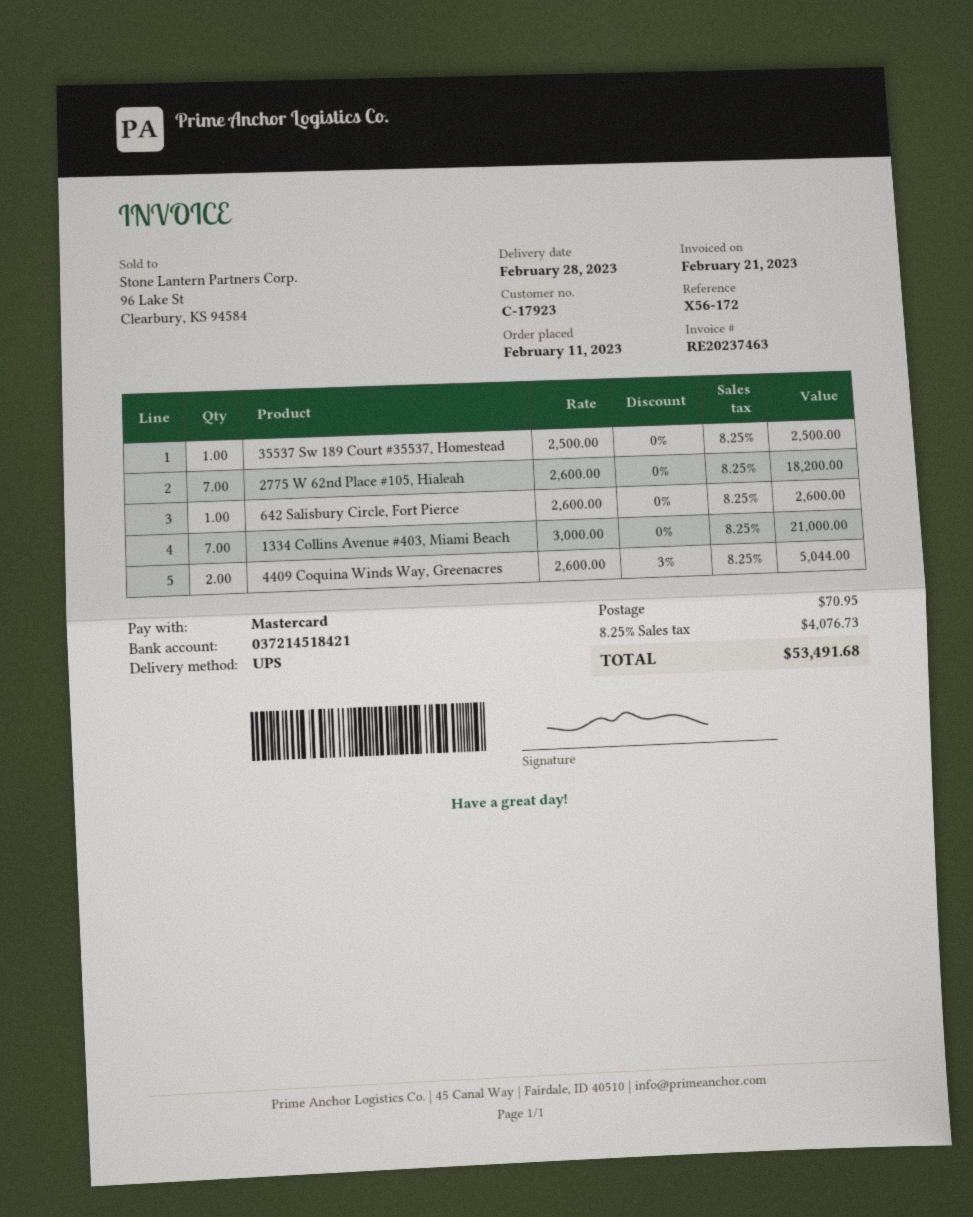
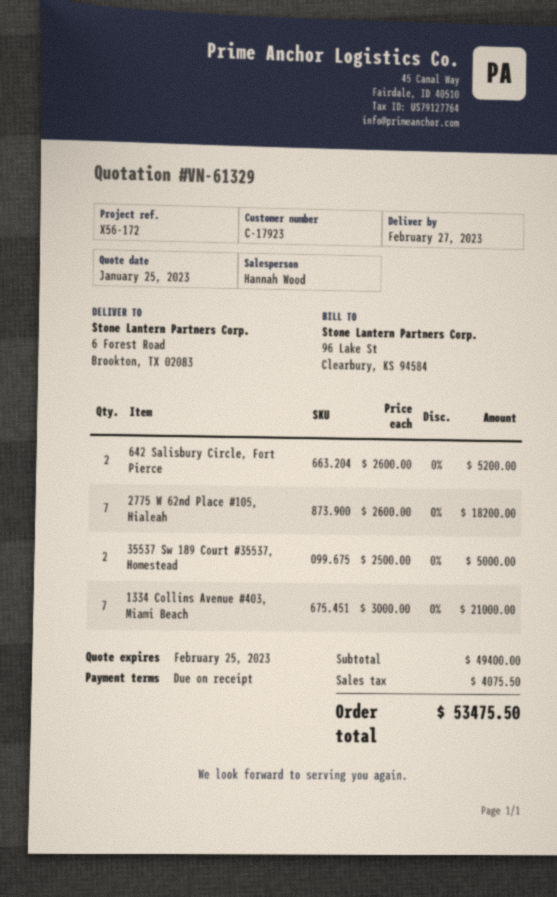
delivery date: 2023-02-28 -> 2023-02-27
35537 Sw 189 Court #35537, Homestead: 1 x 2500.00 = 2500.00 -> 2 x 2500.00 = 5000.00
642 Salisbury Circle, Fort Pierce: 1 x 2600.00 = 2600.00 -> 2 x 2600.00 = 5200.00
4409 Coquina Winds Way, Greenacres: 2 x 2600.00 - 3% = 5044.00 -> none
shipping: 70.95 -> none
tax: 4076.73 -> 4075.50
total: 53491.68 -> 53475.50

